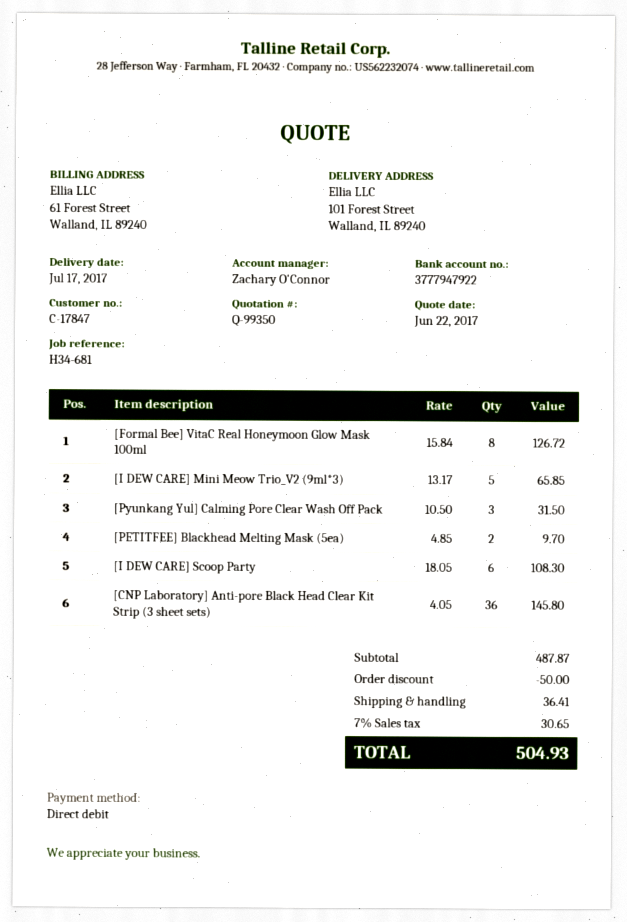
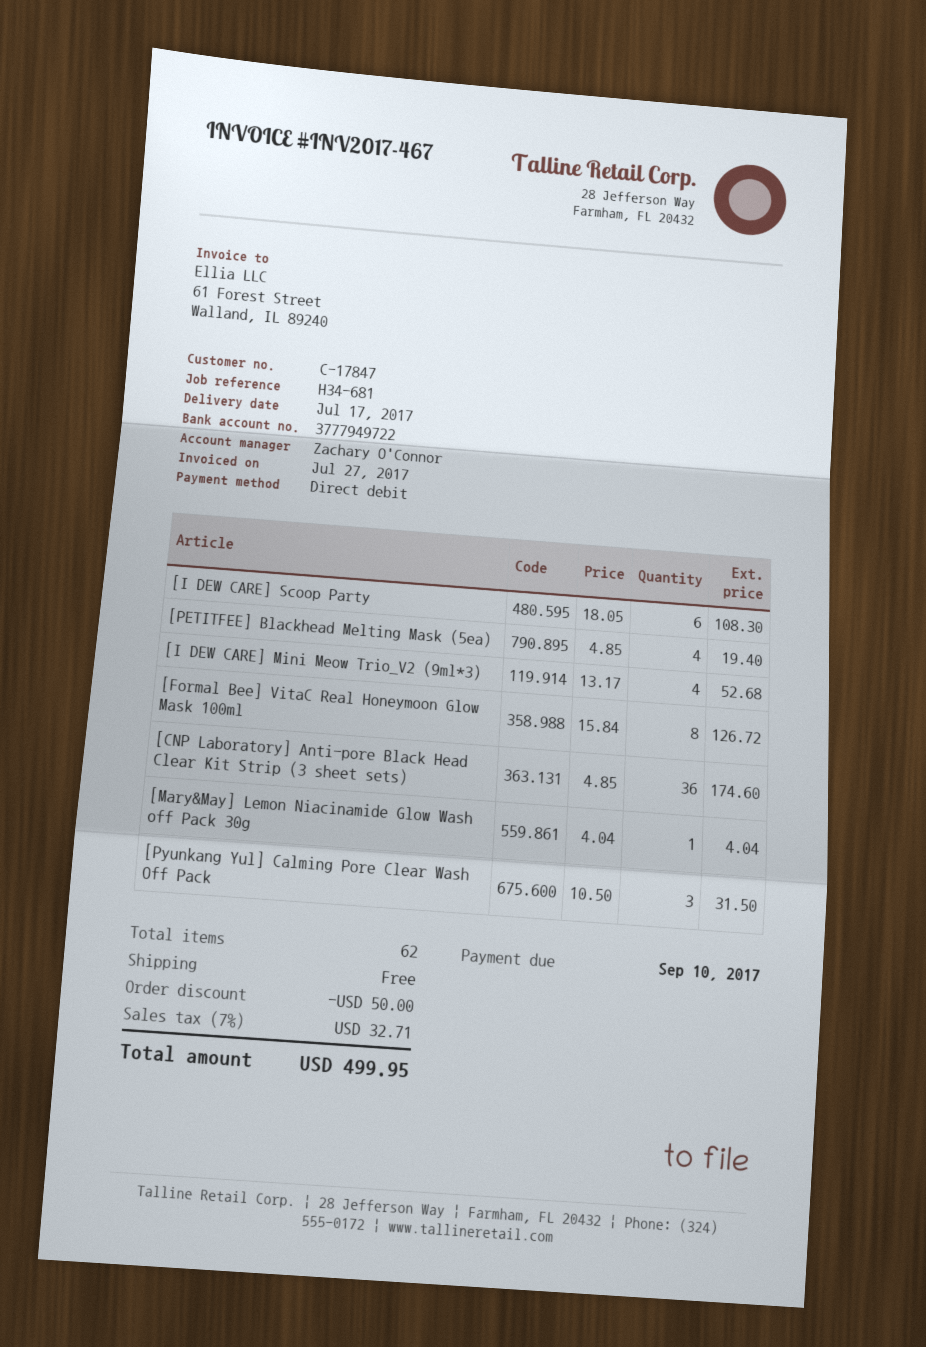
bank account: 3777947922 -> 3777949722
[I DEW CARE] Mini Meow Trio_V2 (9ml*3): 5 x 13.17 = 65.85 -> 4 x 13.17 = 52.68
[PETITFEE] Blackhead Melting Mask (5ea): 2 x 4.85 = 9.70 -> 4 x 4.85 = 19.40
[CNP Laboratory] Anti-pore Black Head Clear Kit Strip (3 sheet sets): 36 x 4.05 = 145.80 -> 36 x 4.85 = 174.60
[Mary&May] Lemon Niacinamide Glow Wash off Pack 30g: none -> 1 x 4.04 = 4.04
shipping: 36.41 -> 0.00
tax: 7% = 30.65 -> 7% = 32.71
total: 504.93 -> 499.95

